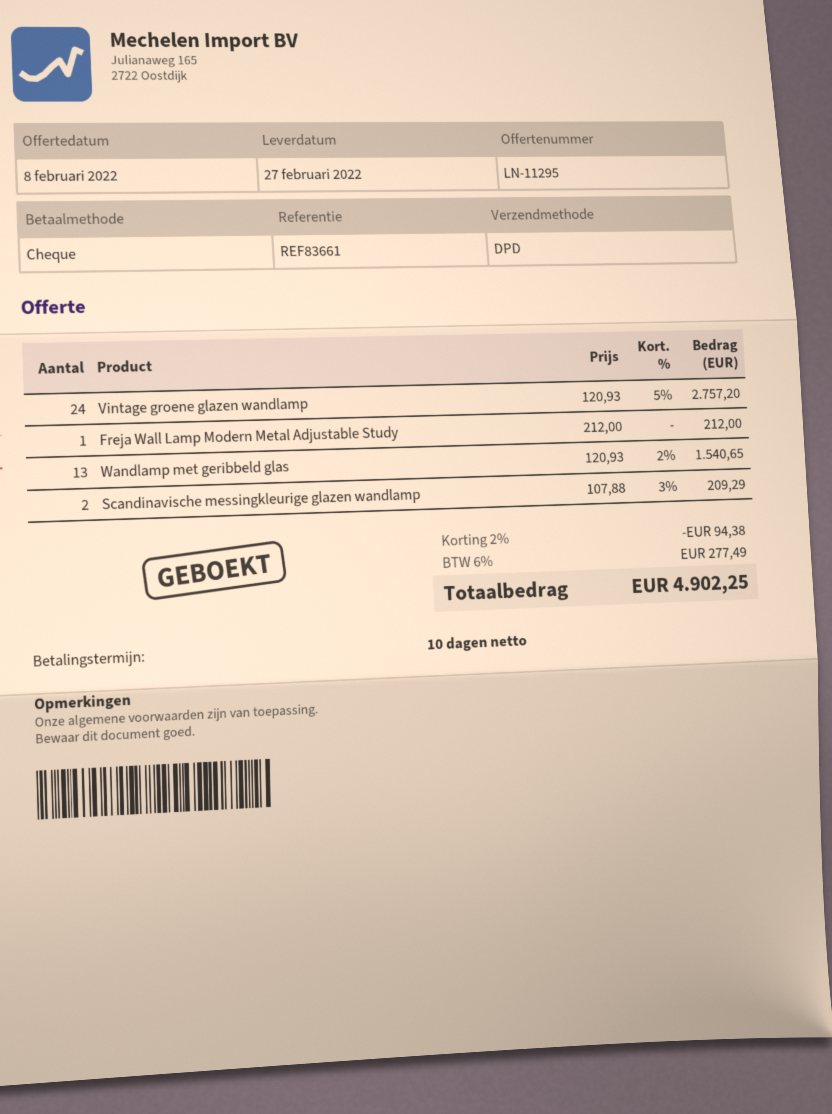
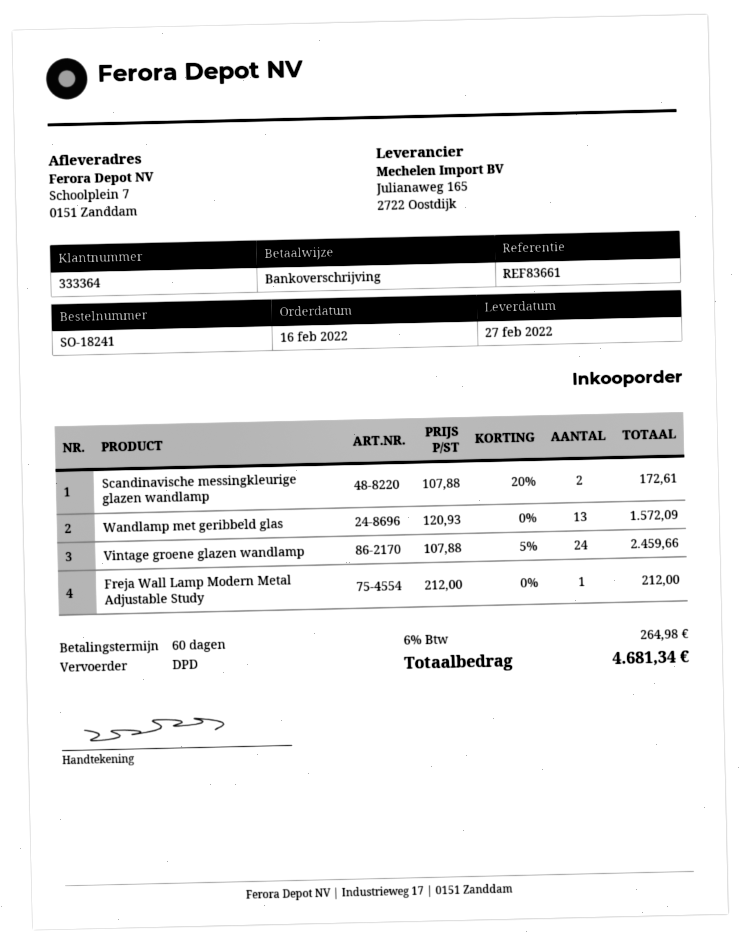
payment terms: 10 days -> 60 days
payment method: cheque -> bank transfer
Vintage groene glazen wandlamp: 24 x 120.93 - 5% = 2757.20 -> 24 x 107.88 - 5% = 2459.66
Wandlamp met geribbeld glas: 13 x 120.93 - 2% = 1540.65 -> 13 x 120.93 = 1572.09
Scandinavische messingkleurige glazen wandlamp: 2 x 107.88 - 3% = 209.29 -> 2 x 107.88 - 20% = 172.61
discount: 2% = 94.38 -> none
tax: 6% = 277.49 -> 6% = 264.98
total: 4902.25 -> 4681.34

